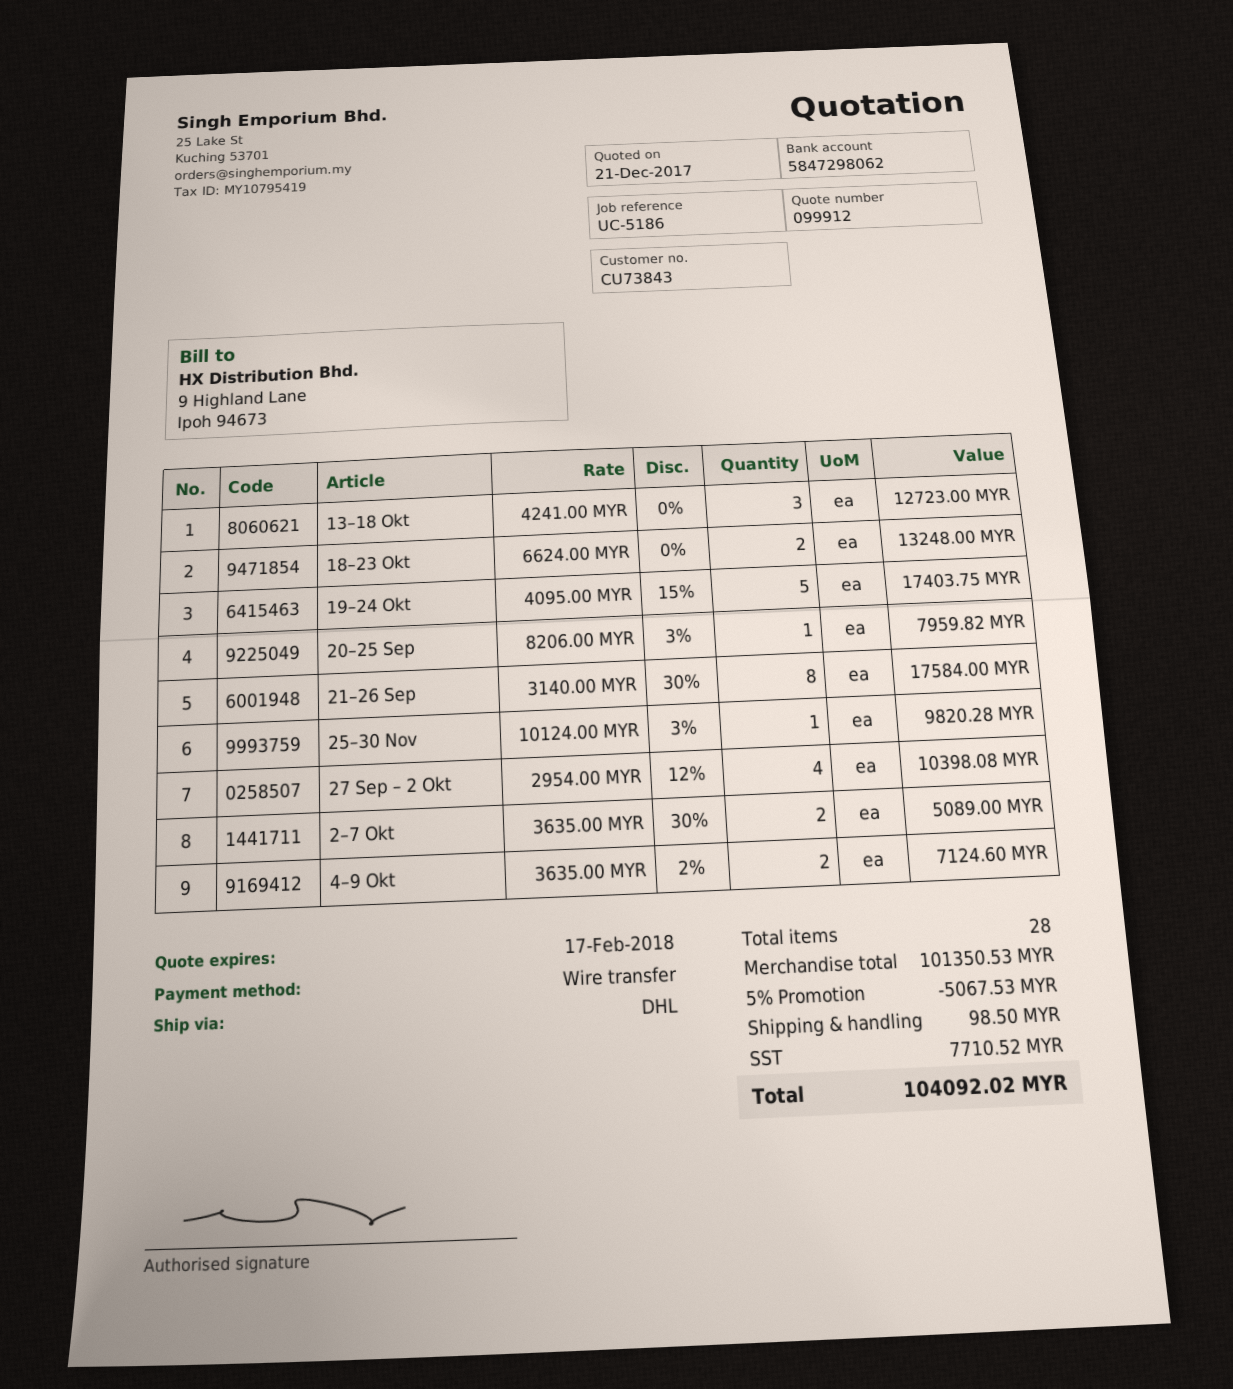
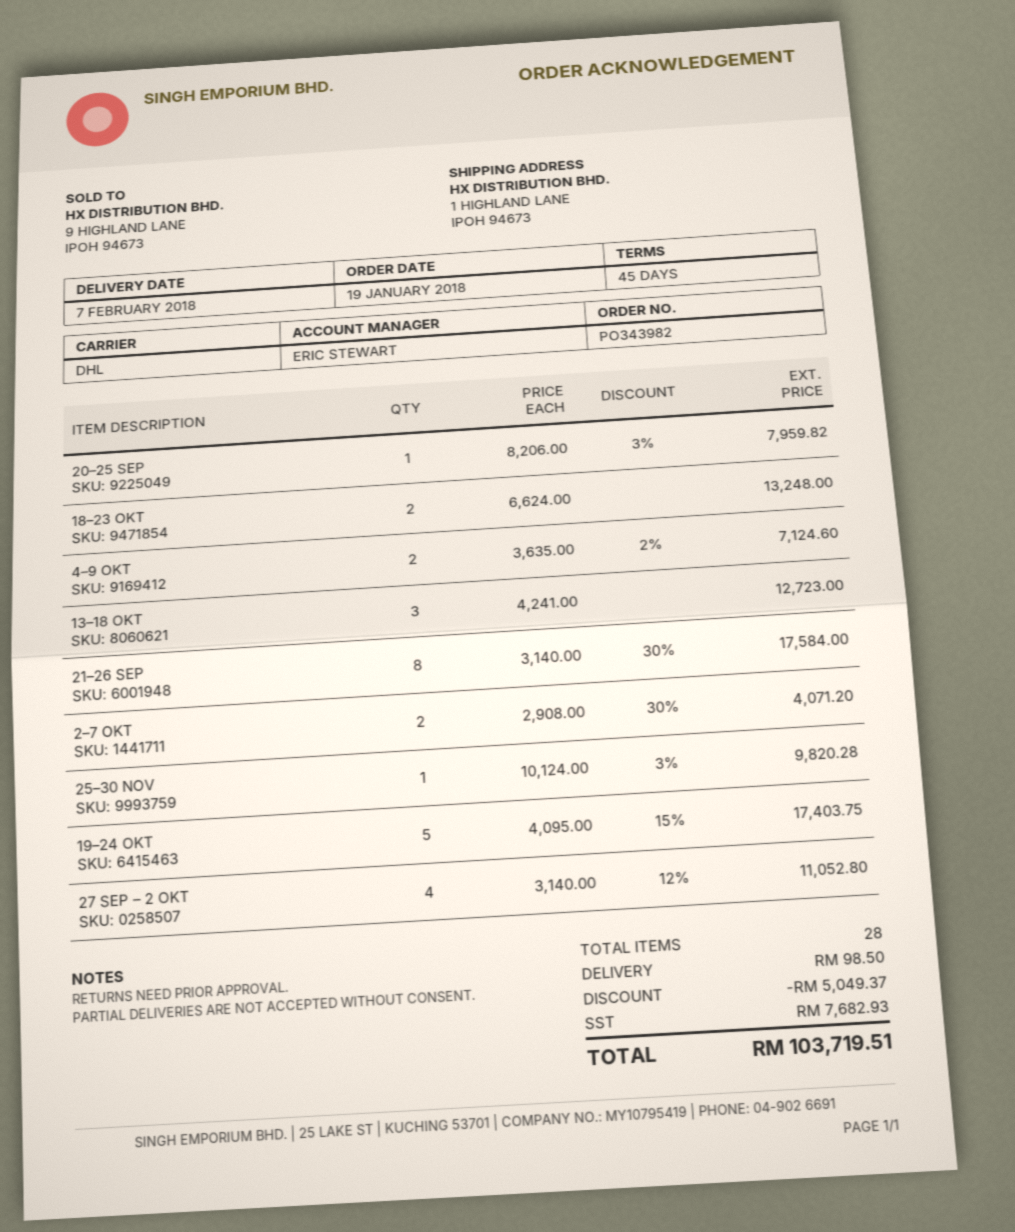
27 Sep – 2 Okt: 4 x 2954.00 - 12% = 10398.08 -> 4 x 3140.00 - 12% = 11052.80
2–7 Okt: 2 x 3635.00 - 30% = 5089.00 -> 2 x 2908.00 - 30% = 4071.20
discount: 5067.53 -> 5049.37
tax: 7710.52 -> 7682.93
total: 104092.02 -> 103719.51

